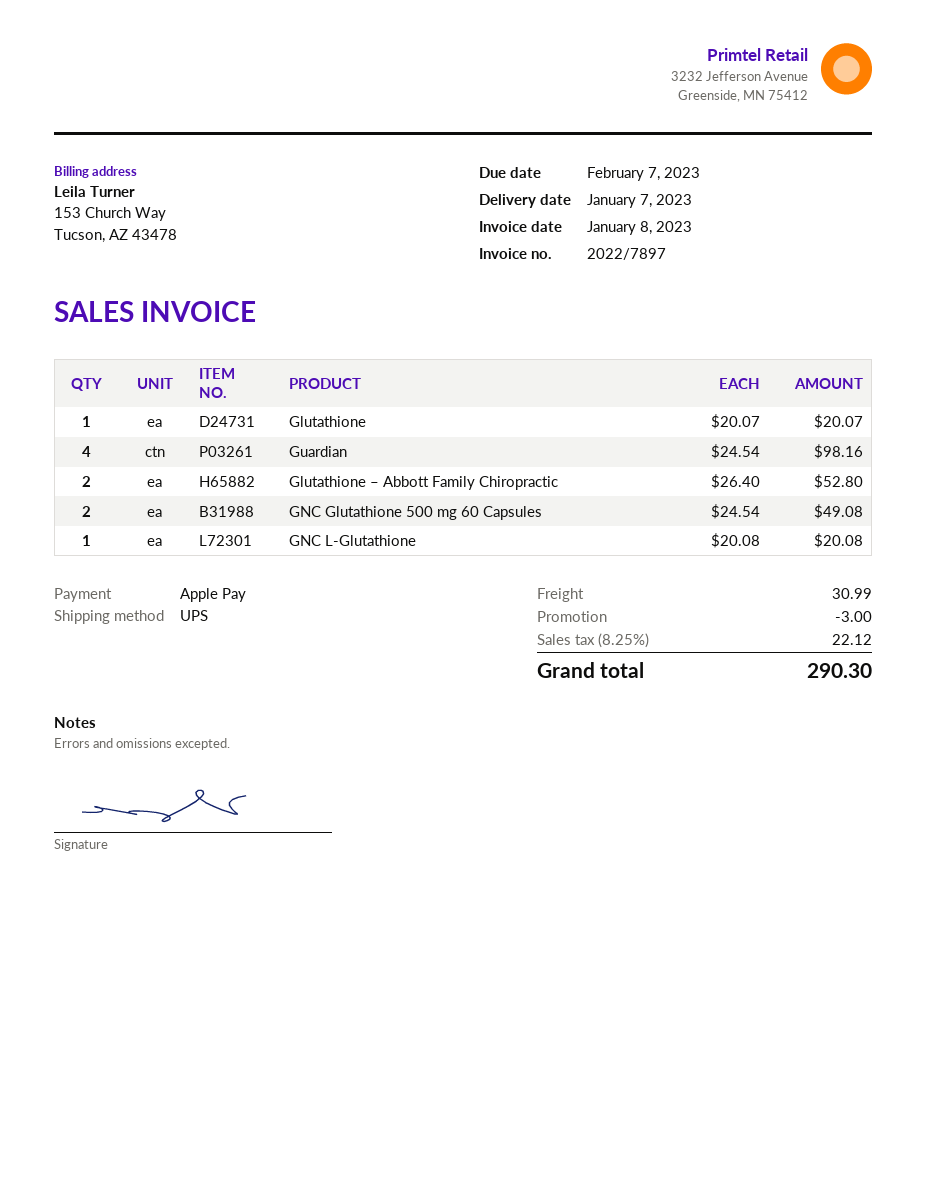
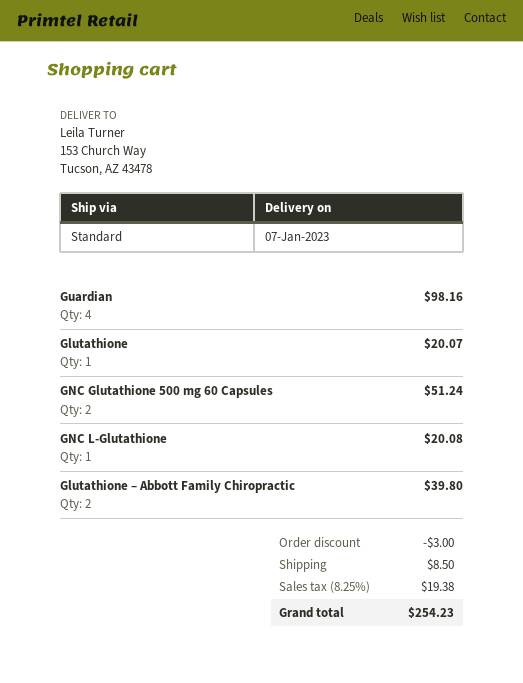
shipping method: UPS -> standard
Glutathione – Abbott Family Chiropractic: 2 for 52.80 -> 2 for 39.80
GNC Glutathione 500 mg 60 Capsules: 2 for 49.08 -> 2 for 51.24
shipping: 30.99 -> 8.50
tax: 8.25% = 22.12 -> 8.25% = 19.38
total: 290.30 -> 254.23

